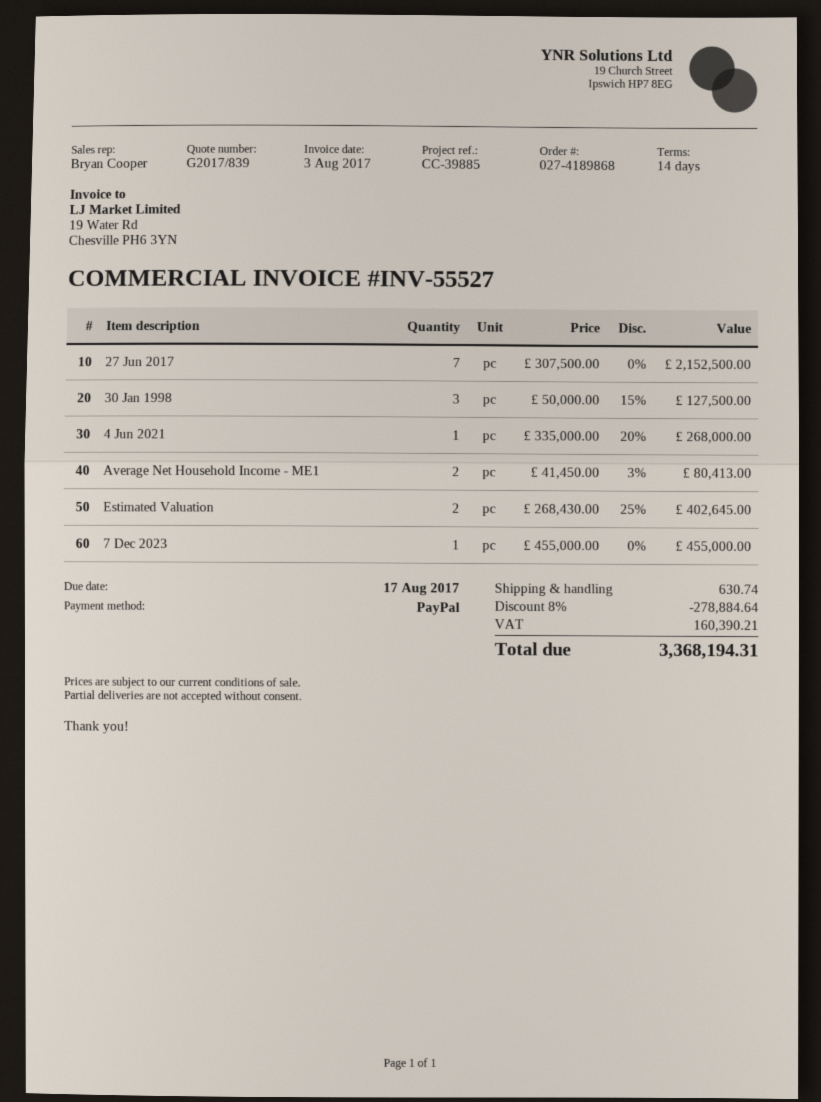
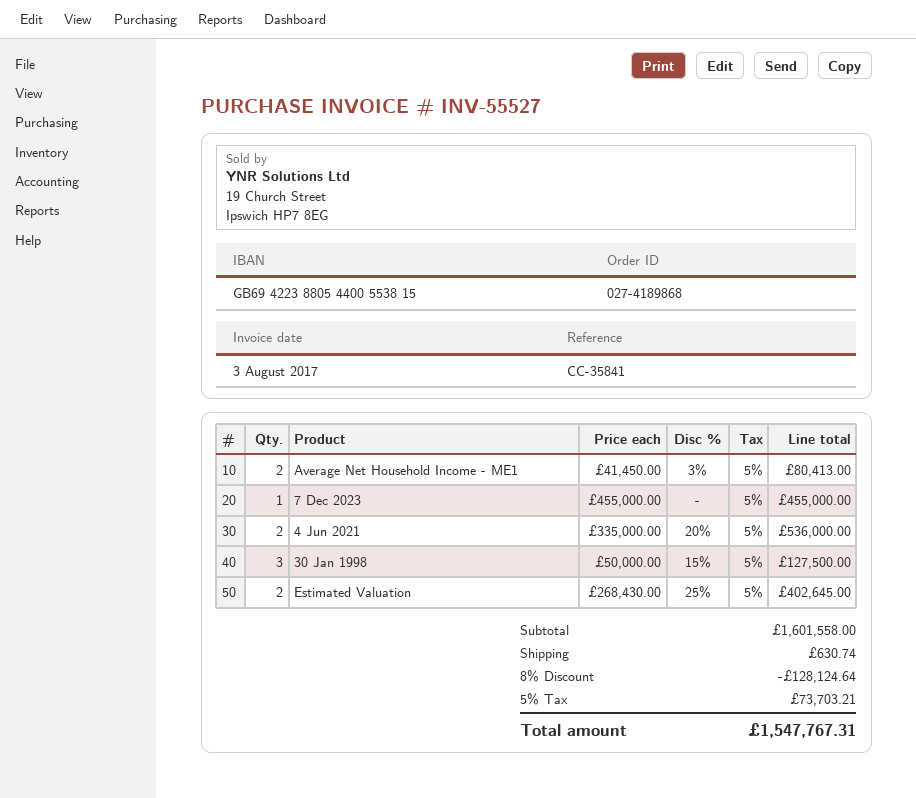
reference: CC-39885 -> CC-35841
27 Jun 2017: 7 x 307500.00 = 2152500.00 -> none
4 Jun 2021: 1 x 335000.00 - 20% = 268000.00 -> 2 x 335000.00 - 20% = 536000.00
discount: 8% = 278884.64 -> 8% = 128124.64
tax: 160390.21 -> 73703.21
total: 3368194.31 -> 1547767.31

